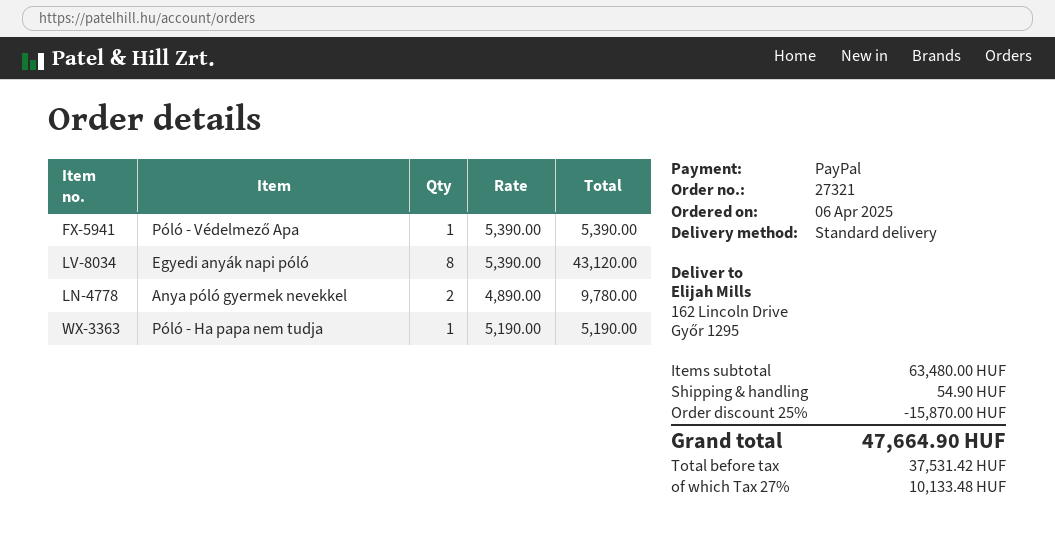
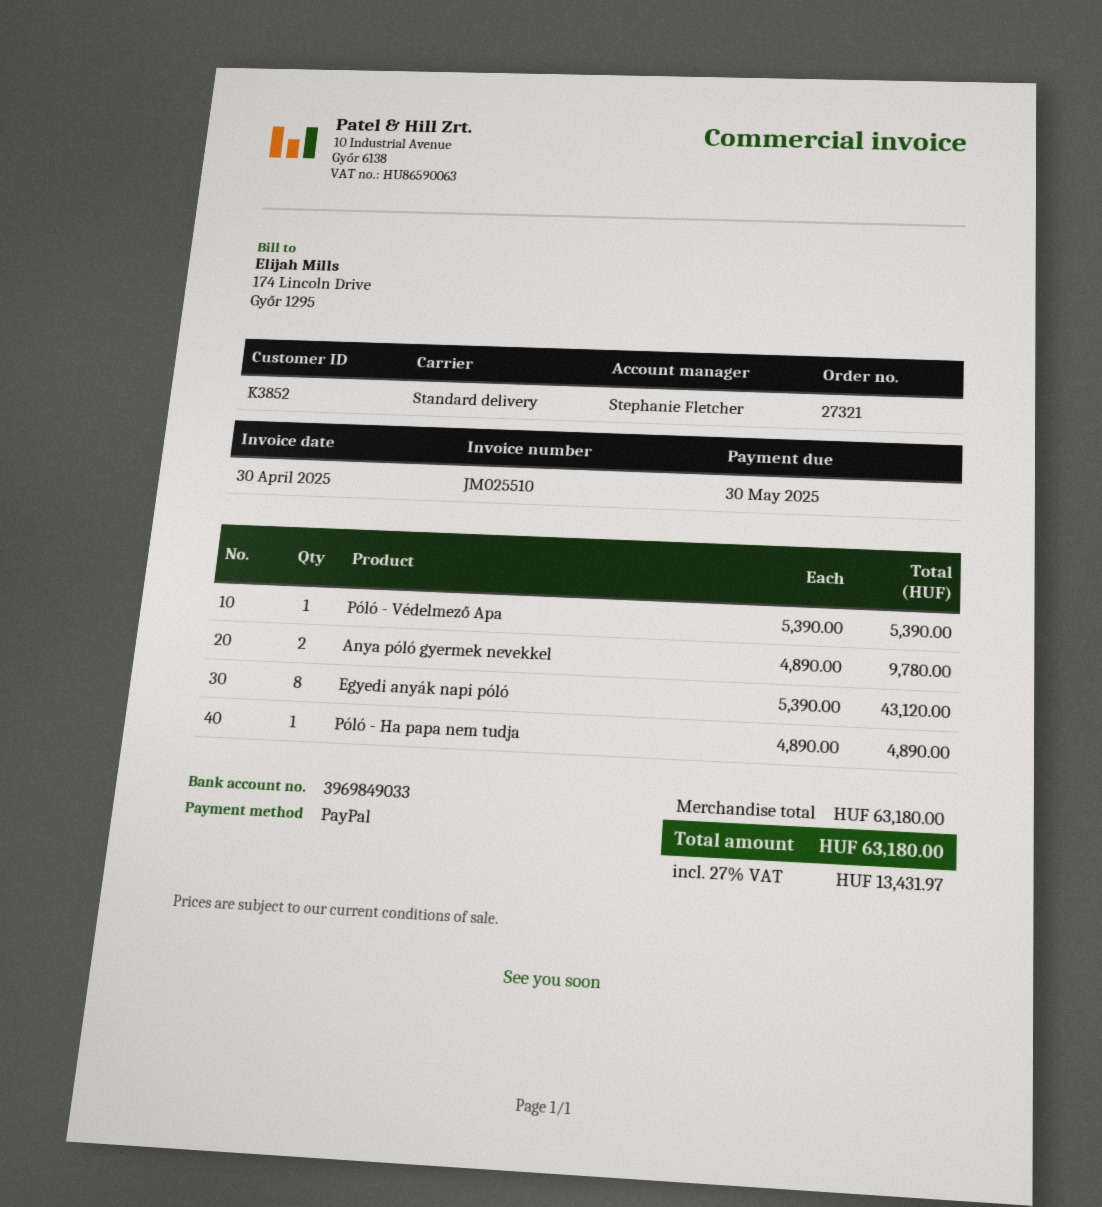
Póló - Ha papa nem tudja: 1 x 5190.00 = 5190.00 -> 1 x 4890.00 = 4890.00
subtotal: 63480.00 -> 63180.00
discount: 25% = 15870.00 -> none
shipping: 54.90 -> none
tax: 27% = 10133.48 -> 27% = 13431.97
total: 47664.90 -> 63180.00

